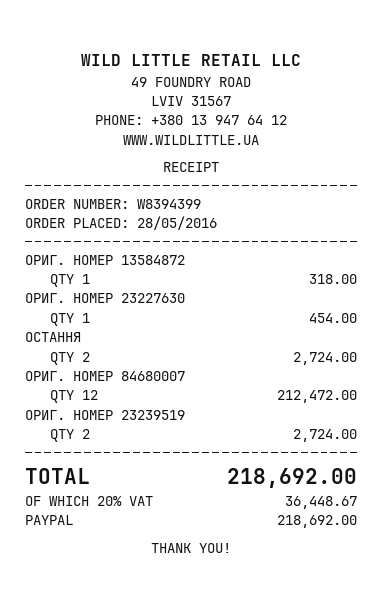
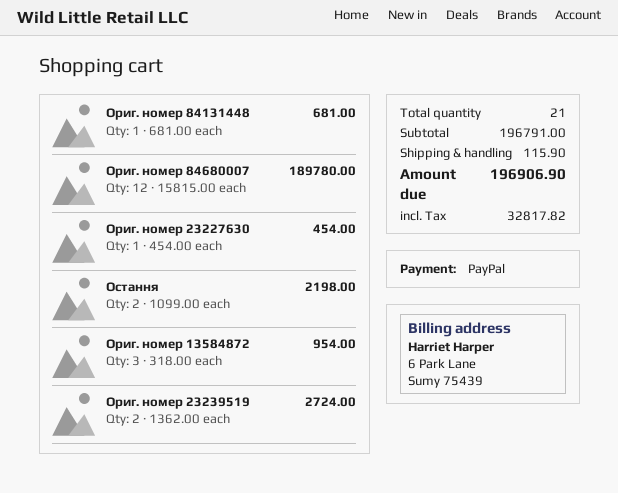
ОРИГ. НОМЕР 13584872: 1 for 318.00 -> 3 for 954.00
ОСТАННЯ: 2 for 2724.00 -> 2 for 2198.00
ОРИГ. НОМЕР 84680007: 12 for 212472.00 -> 12 for 189780.00
Ориг. номер 84131448: none -> 1 for 681.00
shipping: none -> 115.90
tax: 36448.67 -> 32817.82
total: 218692.00 -> 196906.90

